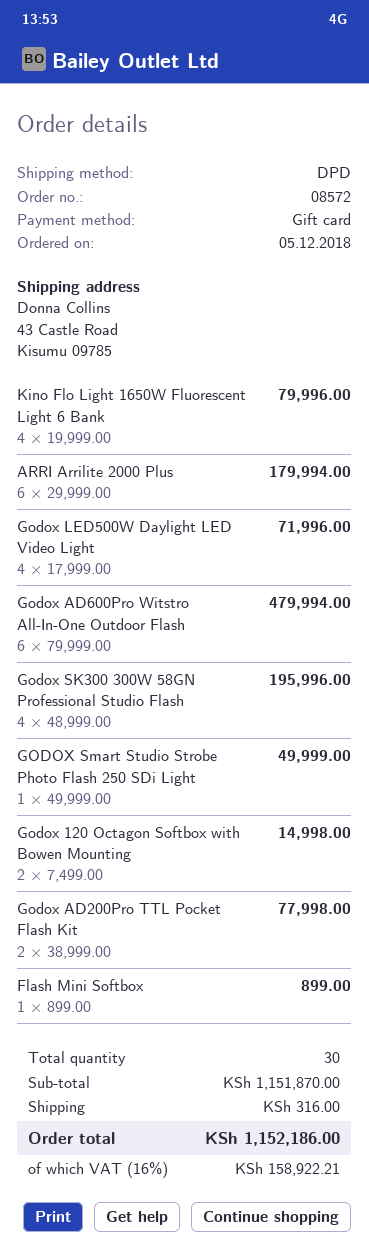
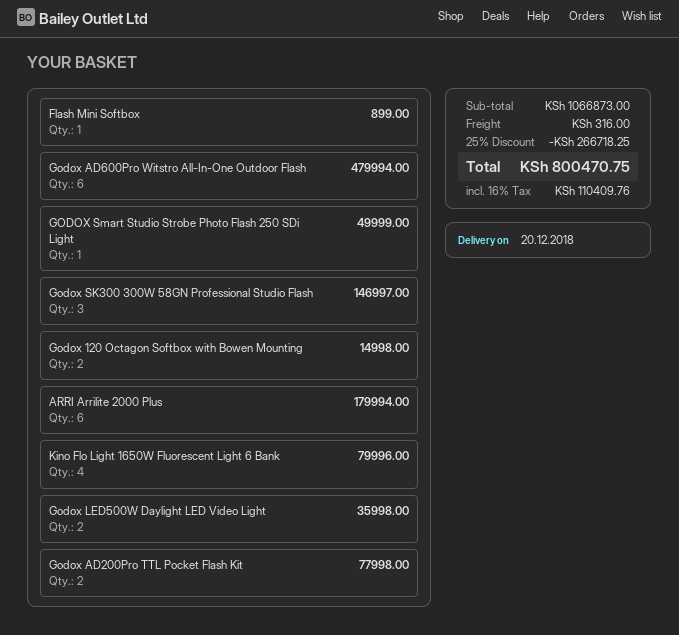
Godox LED500W Daylight LED Video Light: 4 for 71996.00 -> 2 for 35998.00
Godox SK300 300W 58GN Professional Studio Flash: 4 for 195996.00 -> 3 for 146997.00
subtotal: 1151870.00 -> 1066873.00
discount: none -> 25% = 266718.25
tax: 16% = 158922.21 -> 16% = 110409.76
total: 1152186.00 -> 800470.75

